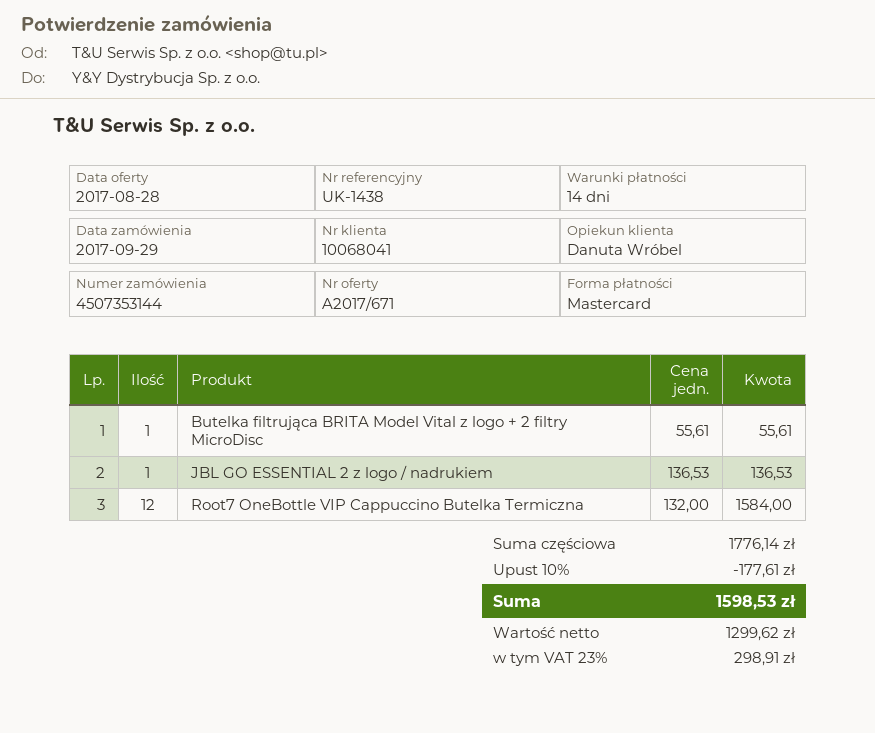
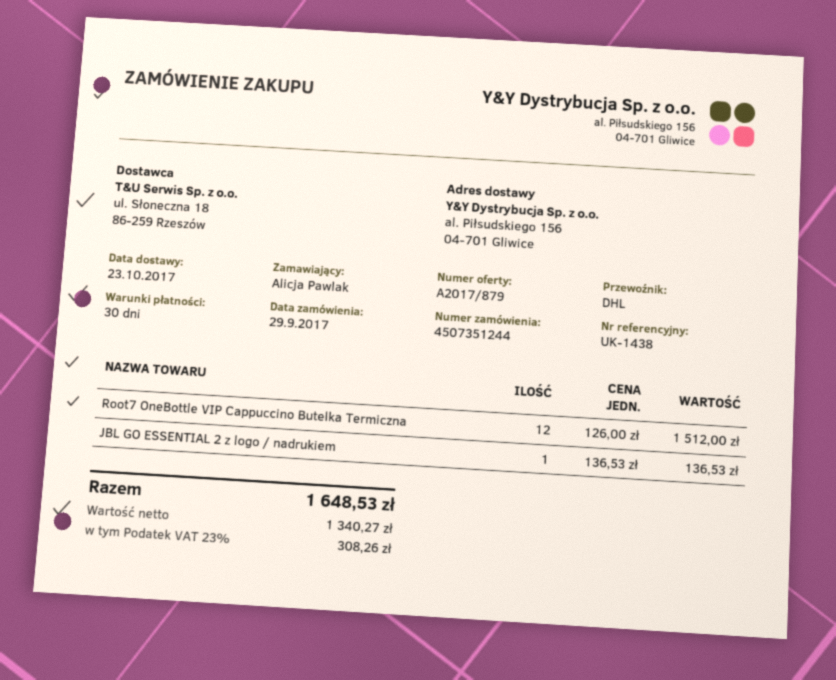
quote number: A2017/671 -> A2017/879
order number: 4507353144 -> 4507351244
payment terms: 14 days -> 30 days
Butelka filtrująca BRITA Model Vital z logo + 2 filtry MicroDisc: 1 x 55.61 = 55.61 -> none
Root7 OneBottle VIP Cappuccino Butelka Termiczna: 12 x 132.00 = 1584.00 -> 12 x 126.00 = 1512.00
discount: 10% = 177.61 -> none
net: 1299.62 -> 1340.27
tax: 23% = 298.91 -> 23% = 308.26
total: 1598.53 -> 1648.53

